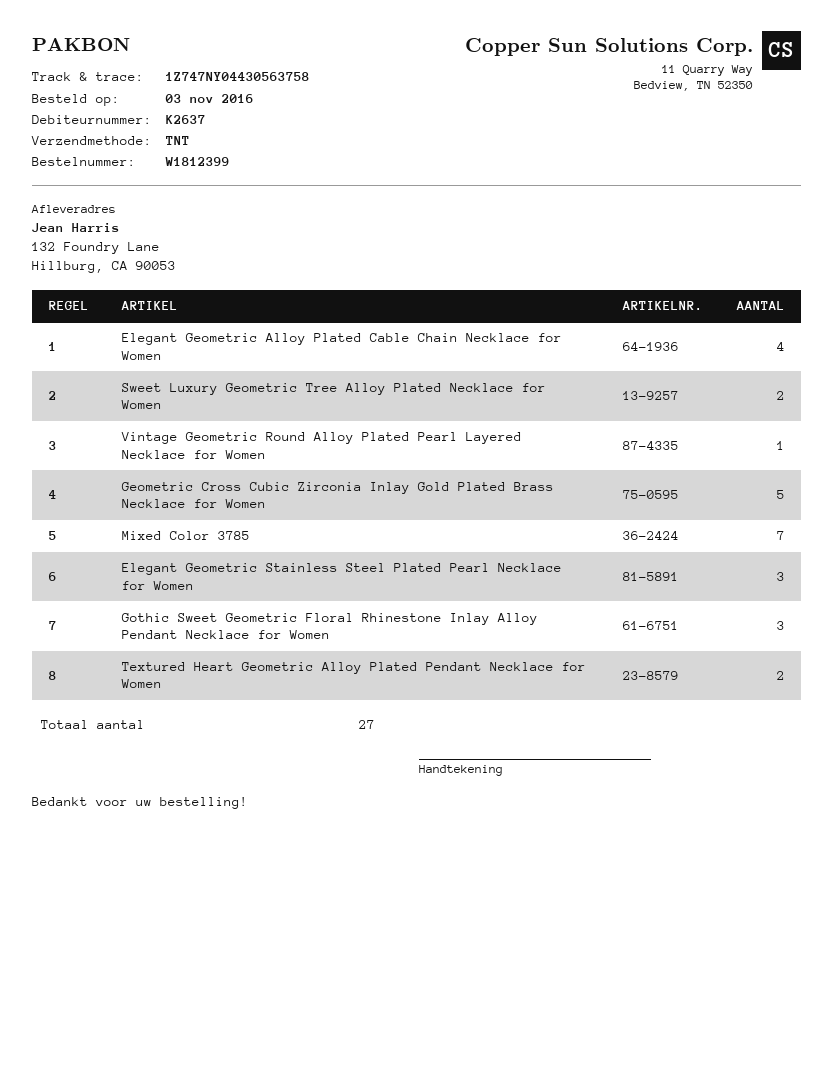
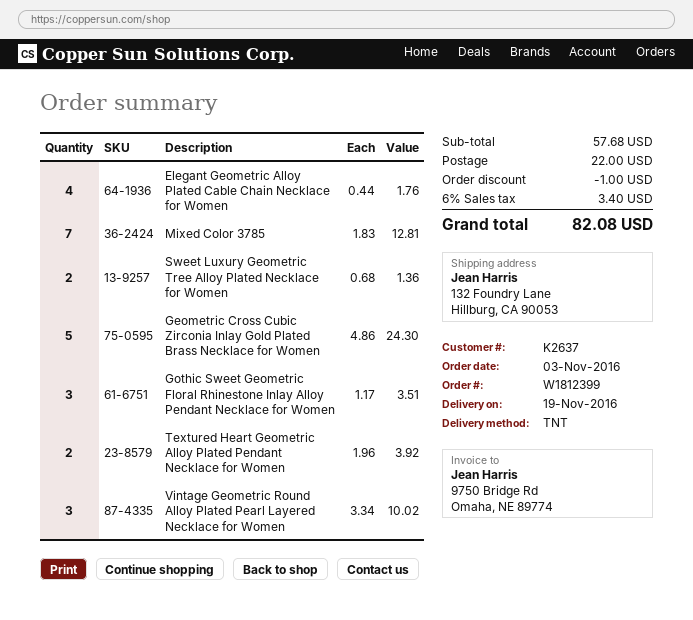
Vintage Geometric Round Alloy Plated Pearl Layered Necklace for Women: 1 -> 3
Elegant Geometric Stainless Steel Plated Pearl Necklace for Women: 3 -> none

